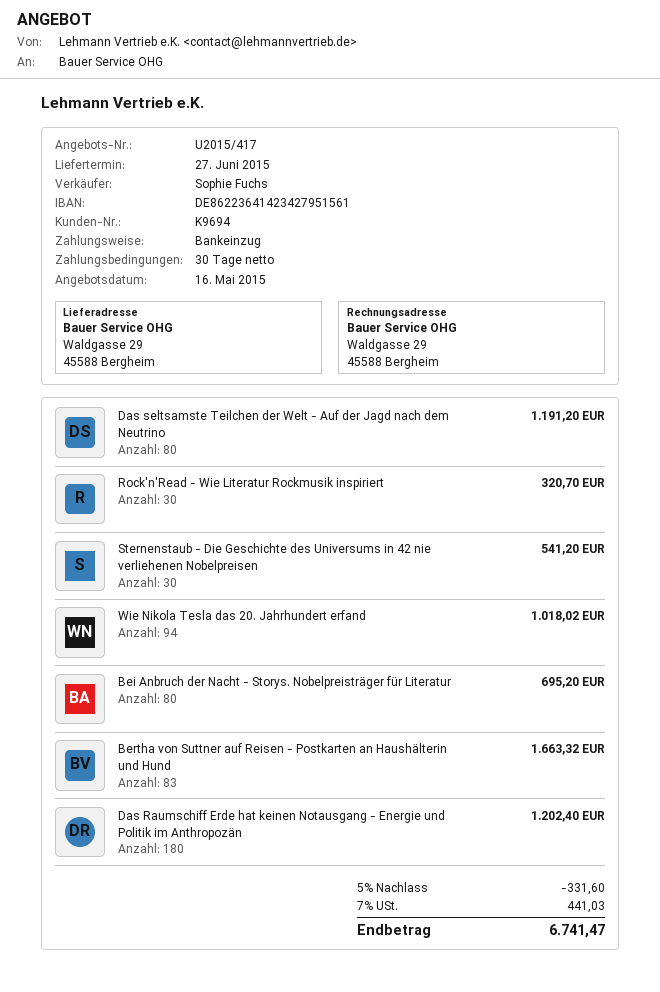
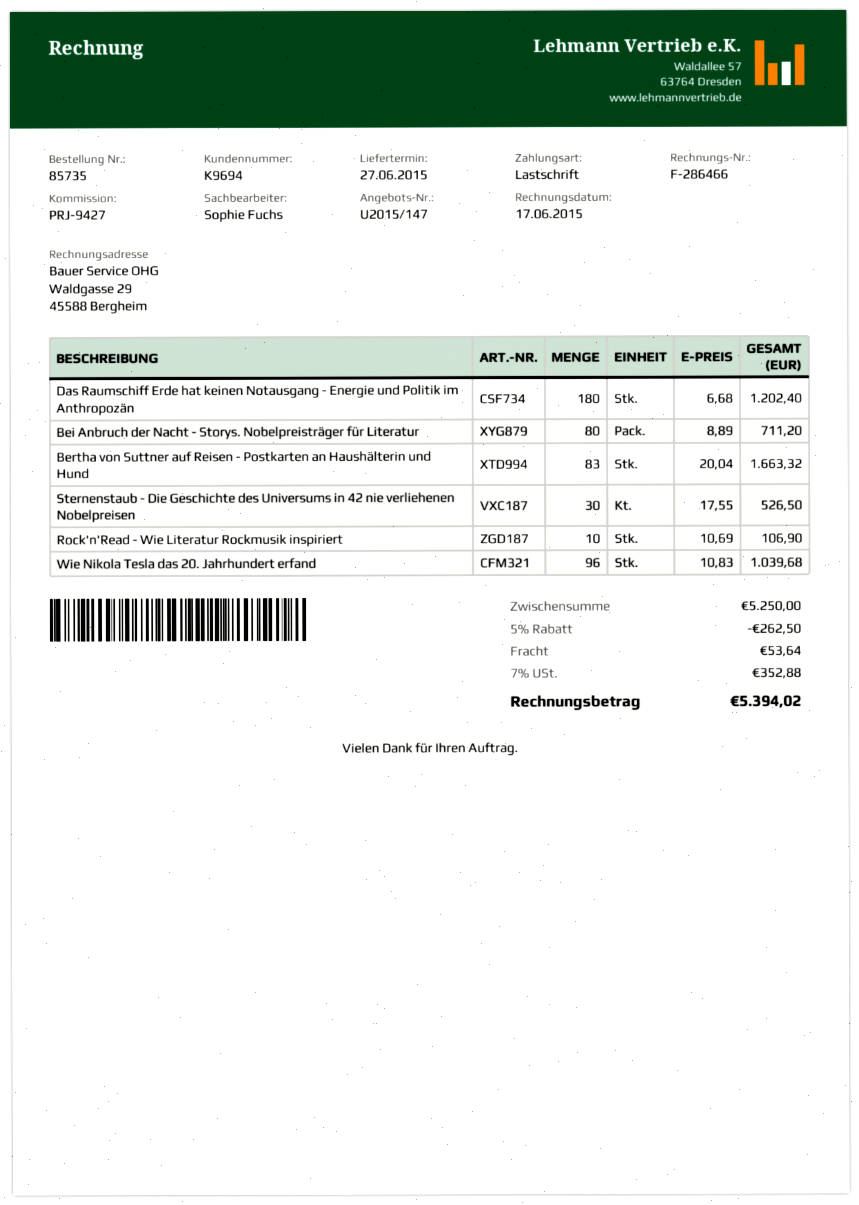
quote number: U2015/417 -> U2015/147
Das seltsamste Teilchen der Welt - Auf der Jagd nach dem Neutrino: 80 for 1191.20 -> none
Rock'n'Read - Wie Literatur Rockmusik inspiriert: 30 for 320.70 -> 10 for 106.90
Sternenstaub - Die Geschichte des Universums in 42 nie verliehenen Nobelpreisen: 30 for 541.20 -> 30 for 526.50
Wie Nikola Tesla das 20. Jahrhundert erfand: 94 for 1018.02 -> 96 for 1039.68
Bei Anbruch der Nacht - Storys. Nobelpreisträger für Literatur: 80 for 695.20 -> 80 for 711.20
discount: 5% = 331.60 -> 5% = 262.50
shipping: none -> 53.64
tax: 7% = 441.03 -> 7% = 352.88
total: 6741.47 -> 5394.02

